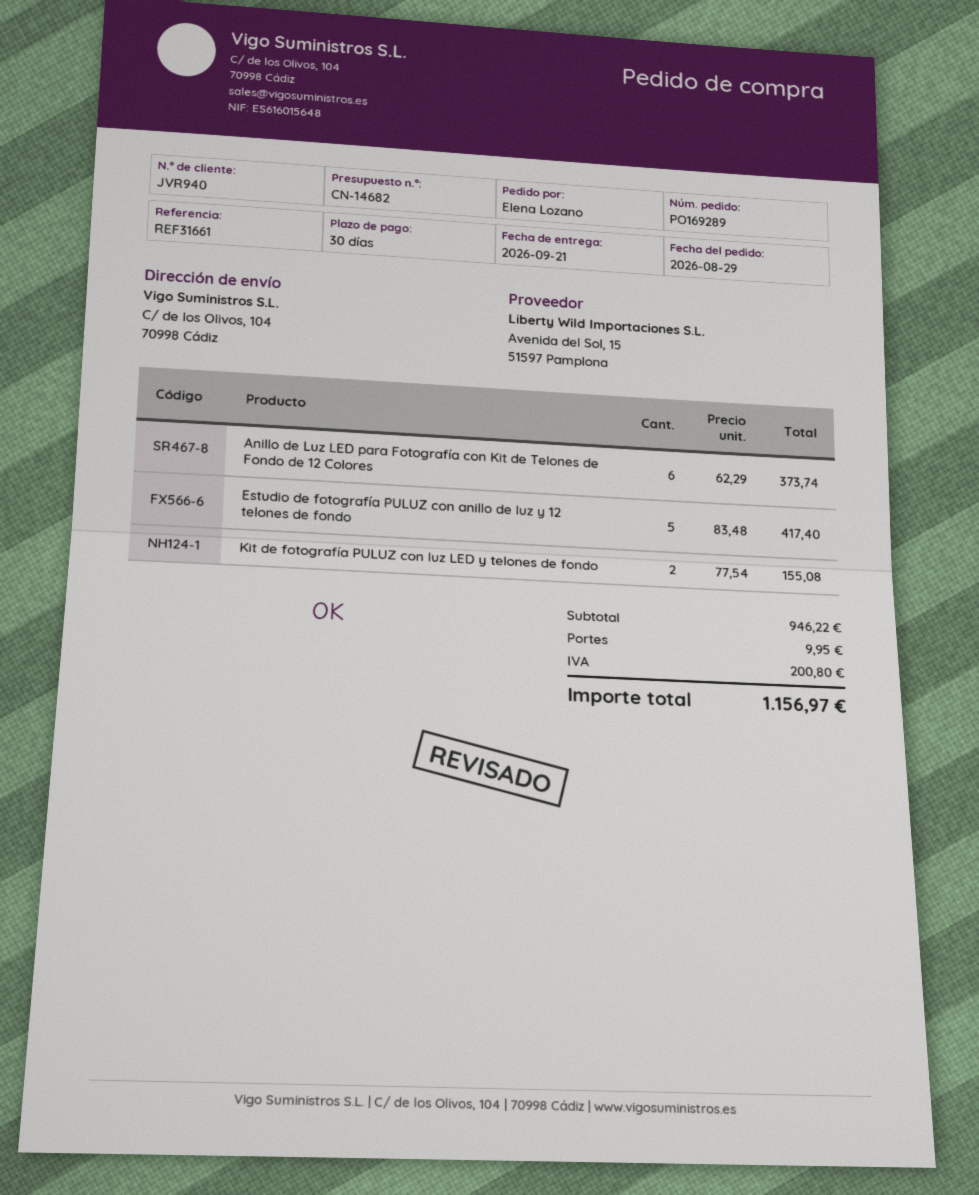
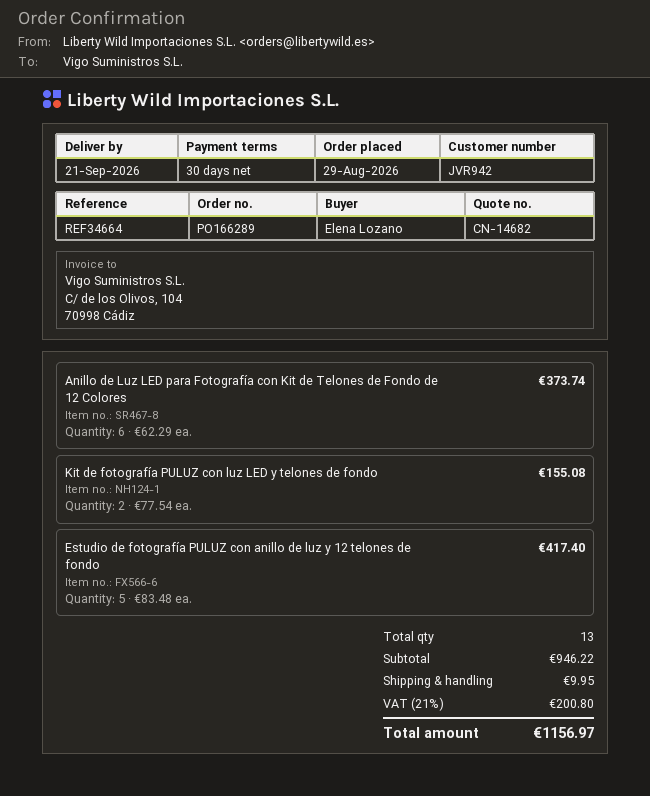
order number: PO169289 -> PO166289
customer number: JVR940 -> JVR942
reference: REF31661 -> REF34664

